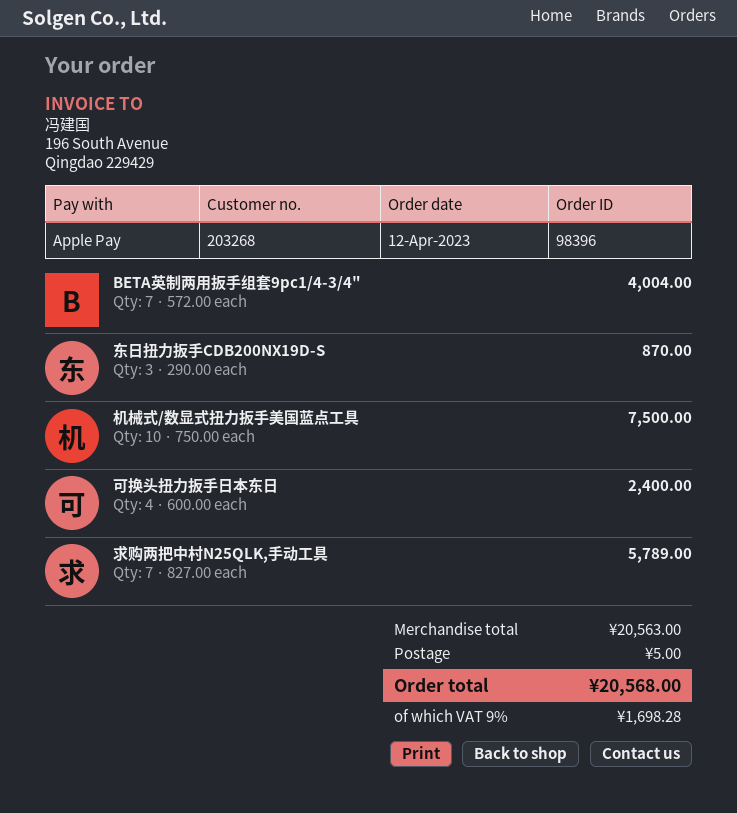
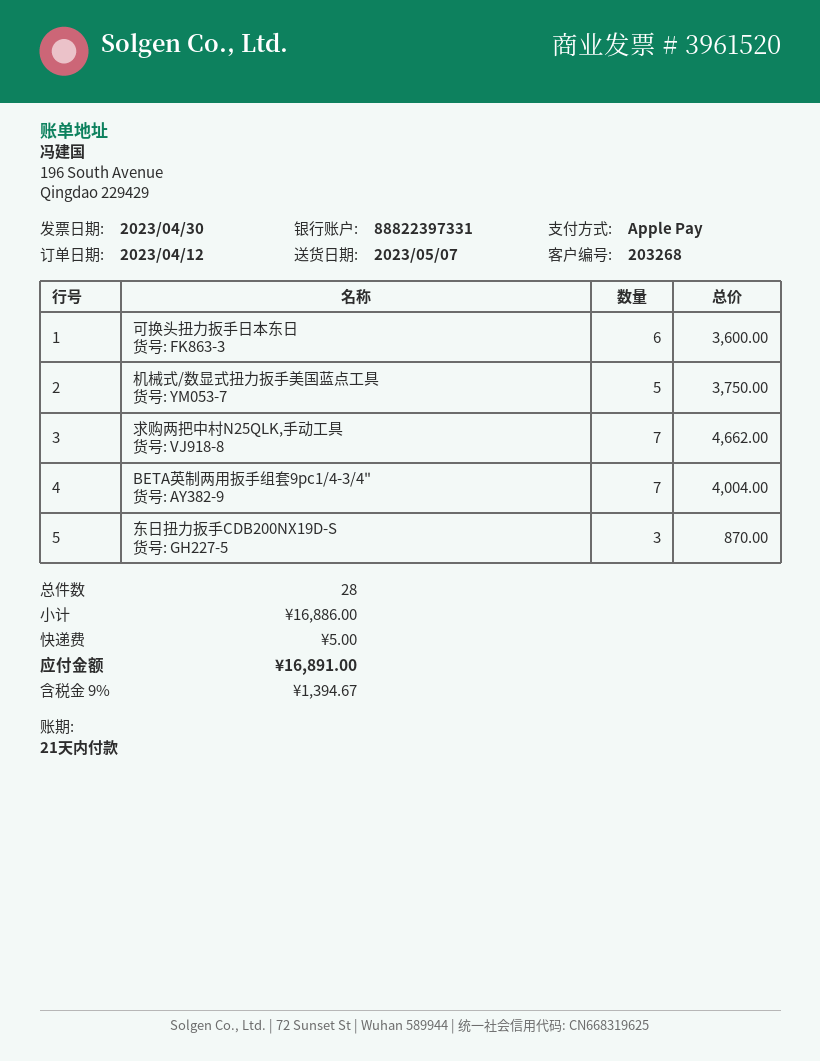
机械式/数显式扭力扳手美国蓝点工具: 10 for 7500.00 -> 5 for 3750.00
可换头扭力扳手日本东日: 4 for 2400.00 -> 6 for 3600.00
求购两把中村N25QLK,手动工具: 7 for 5789.00 -> 7 for 4662.00
subtotal: 20563.00 -> 16886.00
tax: 9% = 1698.28 -> 9% = 1394.67
total: 20568.00 -> 16891.00

